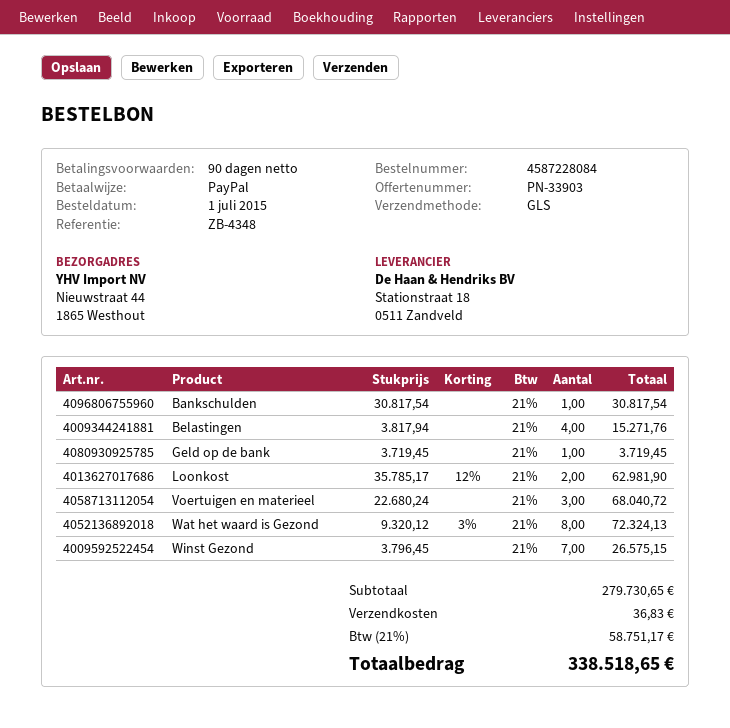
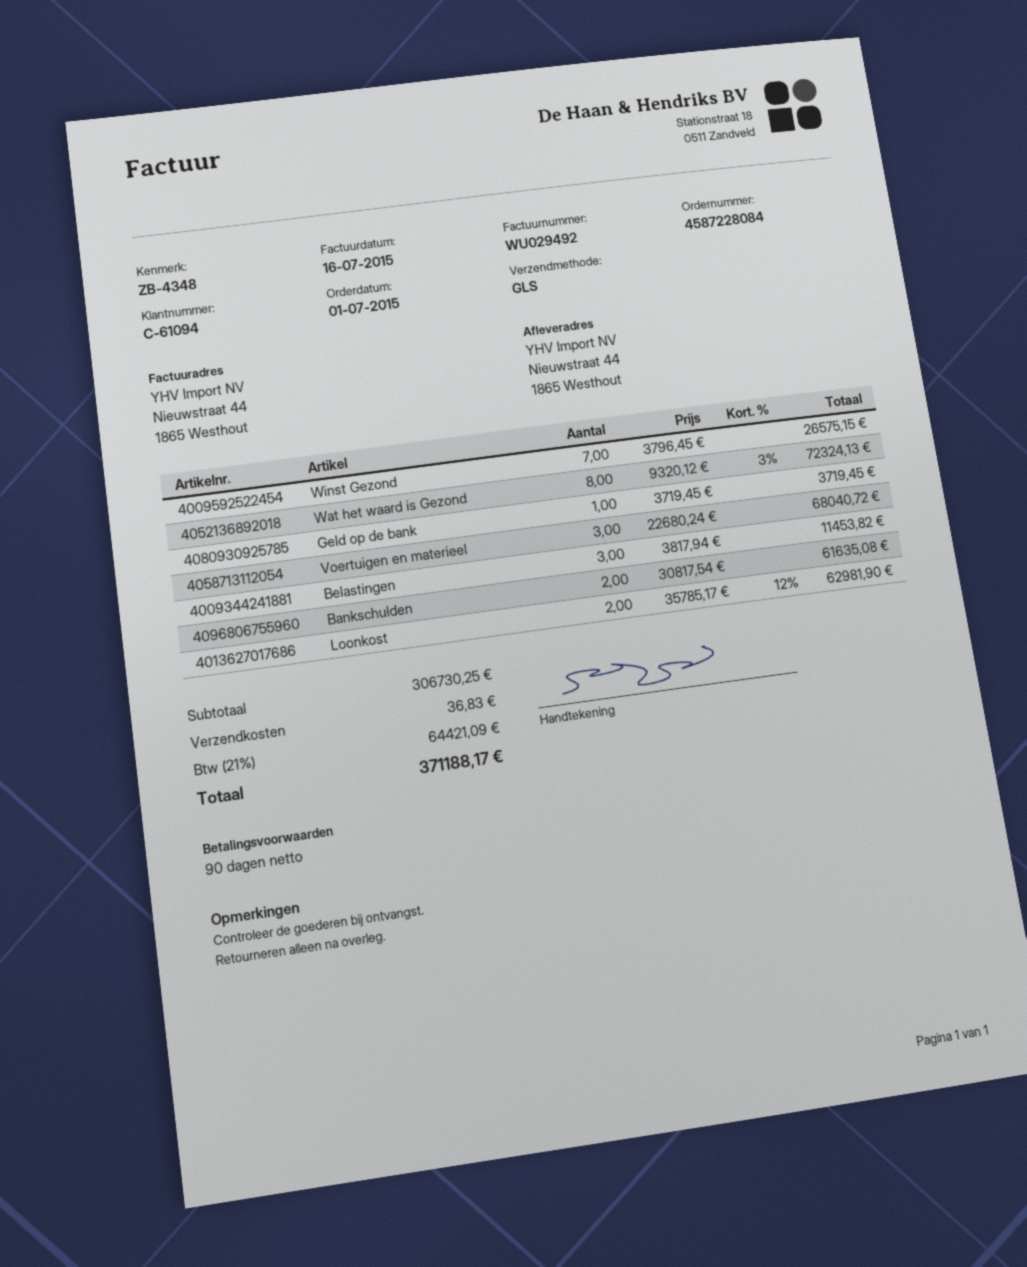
Bankschulden: 1 x 30817.54 = 30817.54 -> 2 x 30817.54 = 61635.08
Belastingen: 4 x 3817.94 = 15271.76 -> 3 x 3817.94 = 11453.82
subtotal: 279730.65 -> 306730.25
tax: 21% = 58751.17 -> 21% = 64421.09
total: 338518.65 -> 371188.17

